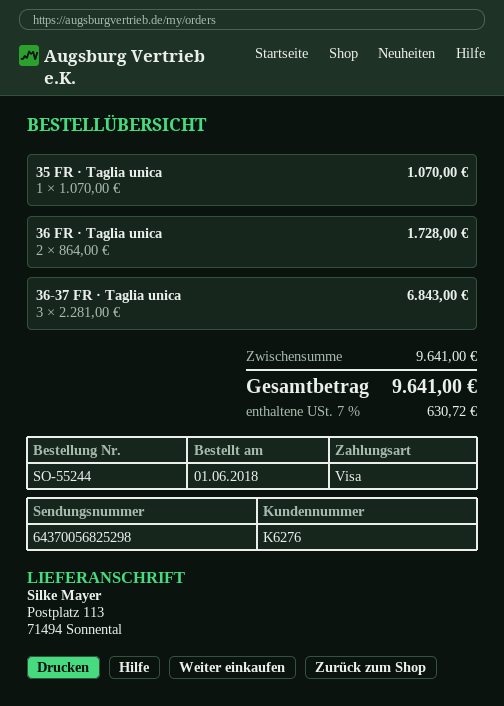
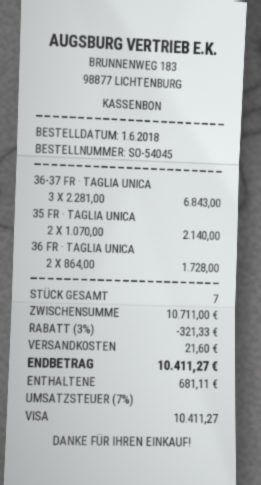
order number: SO-55244 -> SO-54045
35 FR · Taglia unica: 1 x 1070.00 = 1070.00 -> 2 x 1070.00 = 2140.00
subtotal: 9641.00 -> 10711.00
discount: none -> 3% = 321.33
shipping: none -> 21.60
tax: 7% = 630.72 -> 7% = 681.11
total: 9641.00 -> 10411.27

